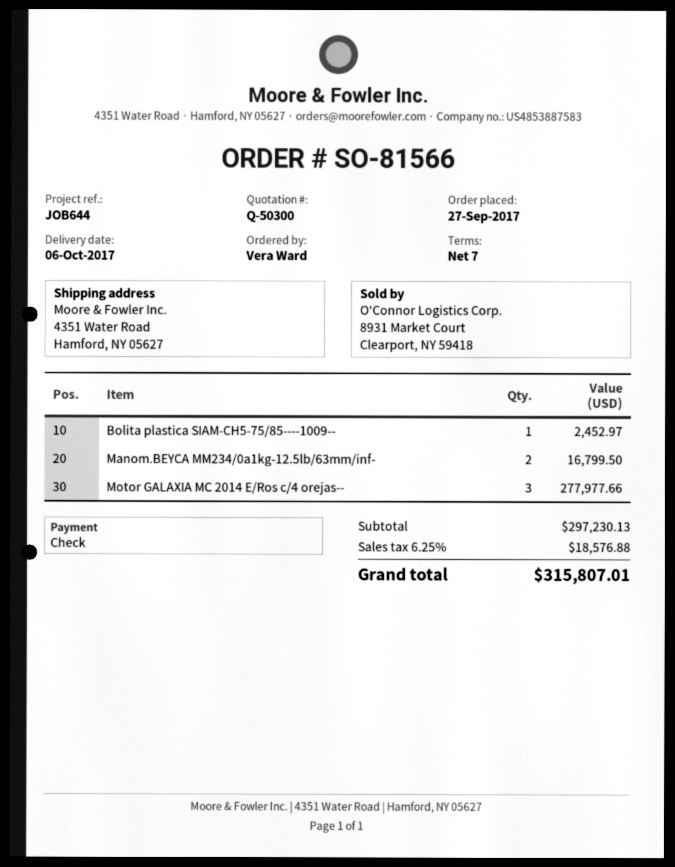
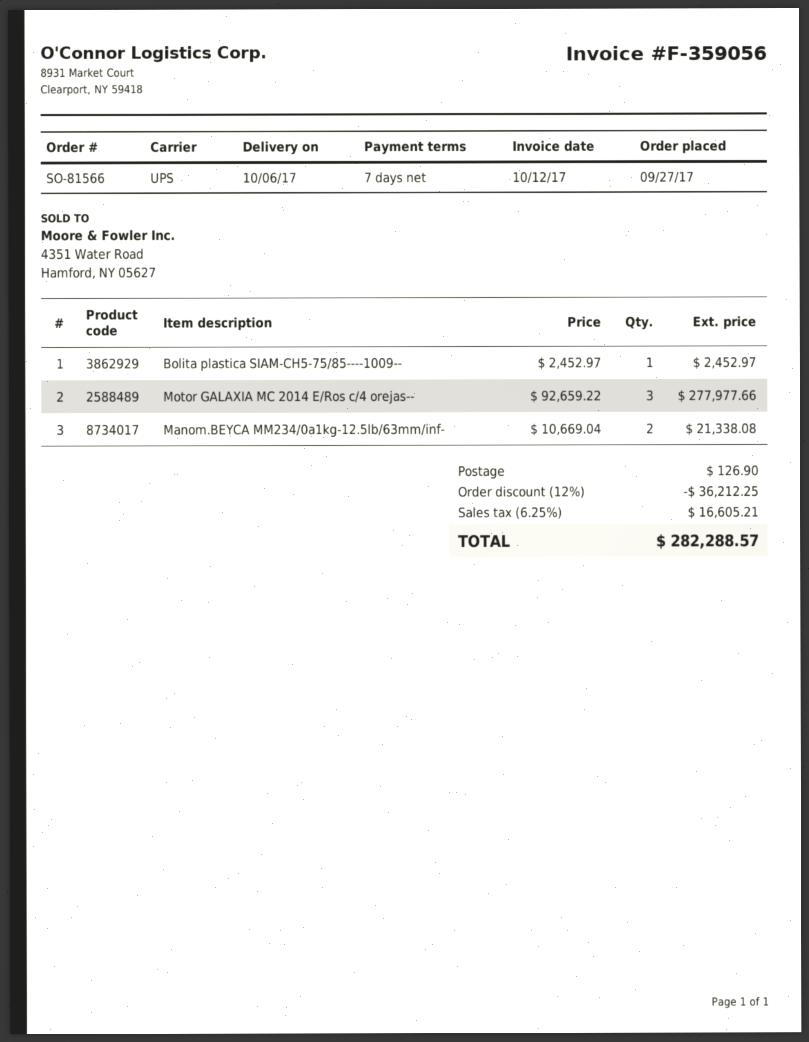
Manom.BEYCA MM234/0a1kg-12.5lb/63mm/inf-: 2 for 16799.50 -> 2 for 21338.08
discount: none -> 12% = 36212.25
shipping: none -> 126.90
tax: 6.25% = 18576.88 -> 6.25% = 16605.21
total: 315807.01 -> 282288.57

